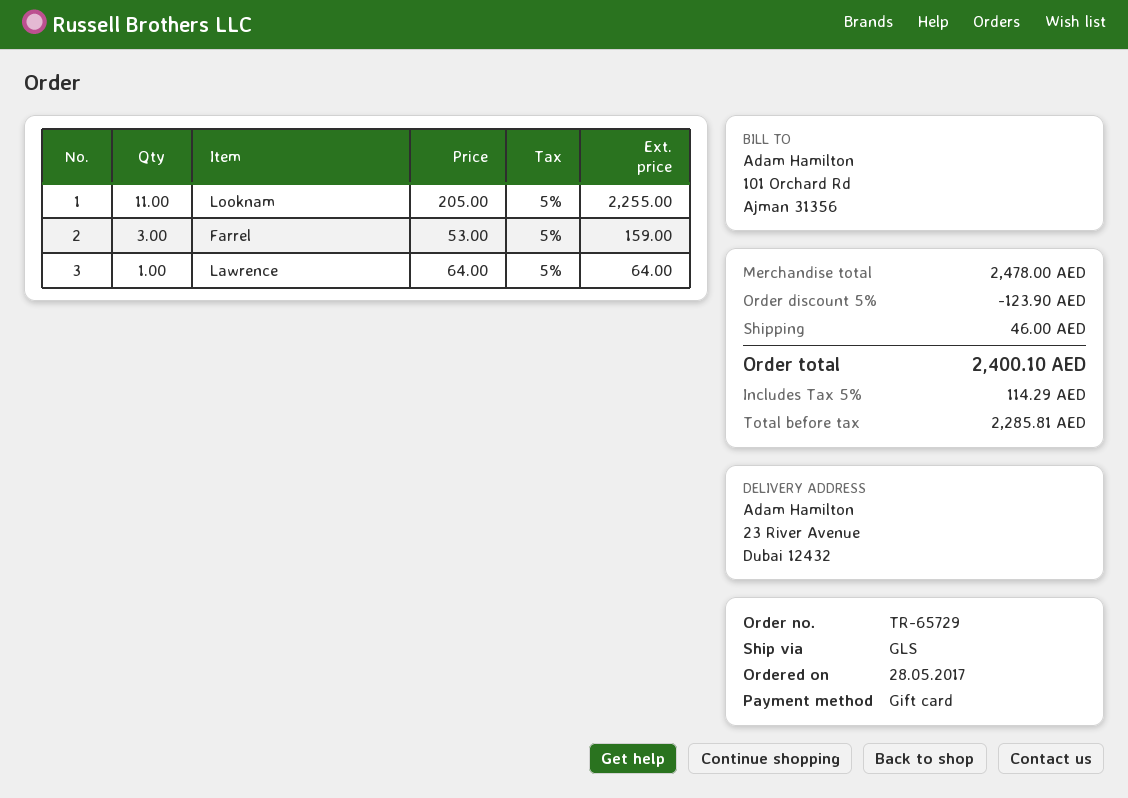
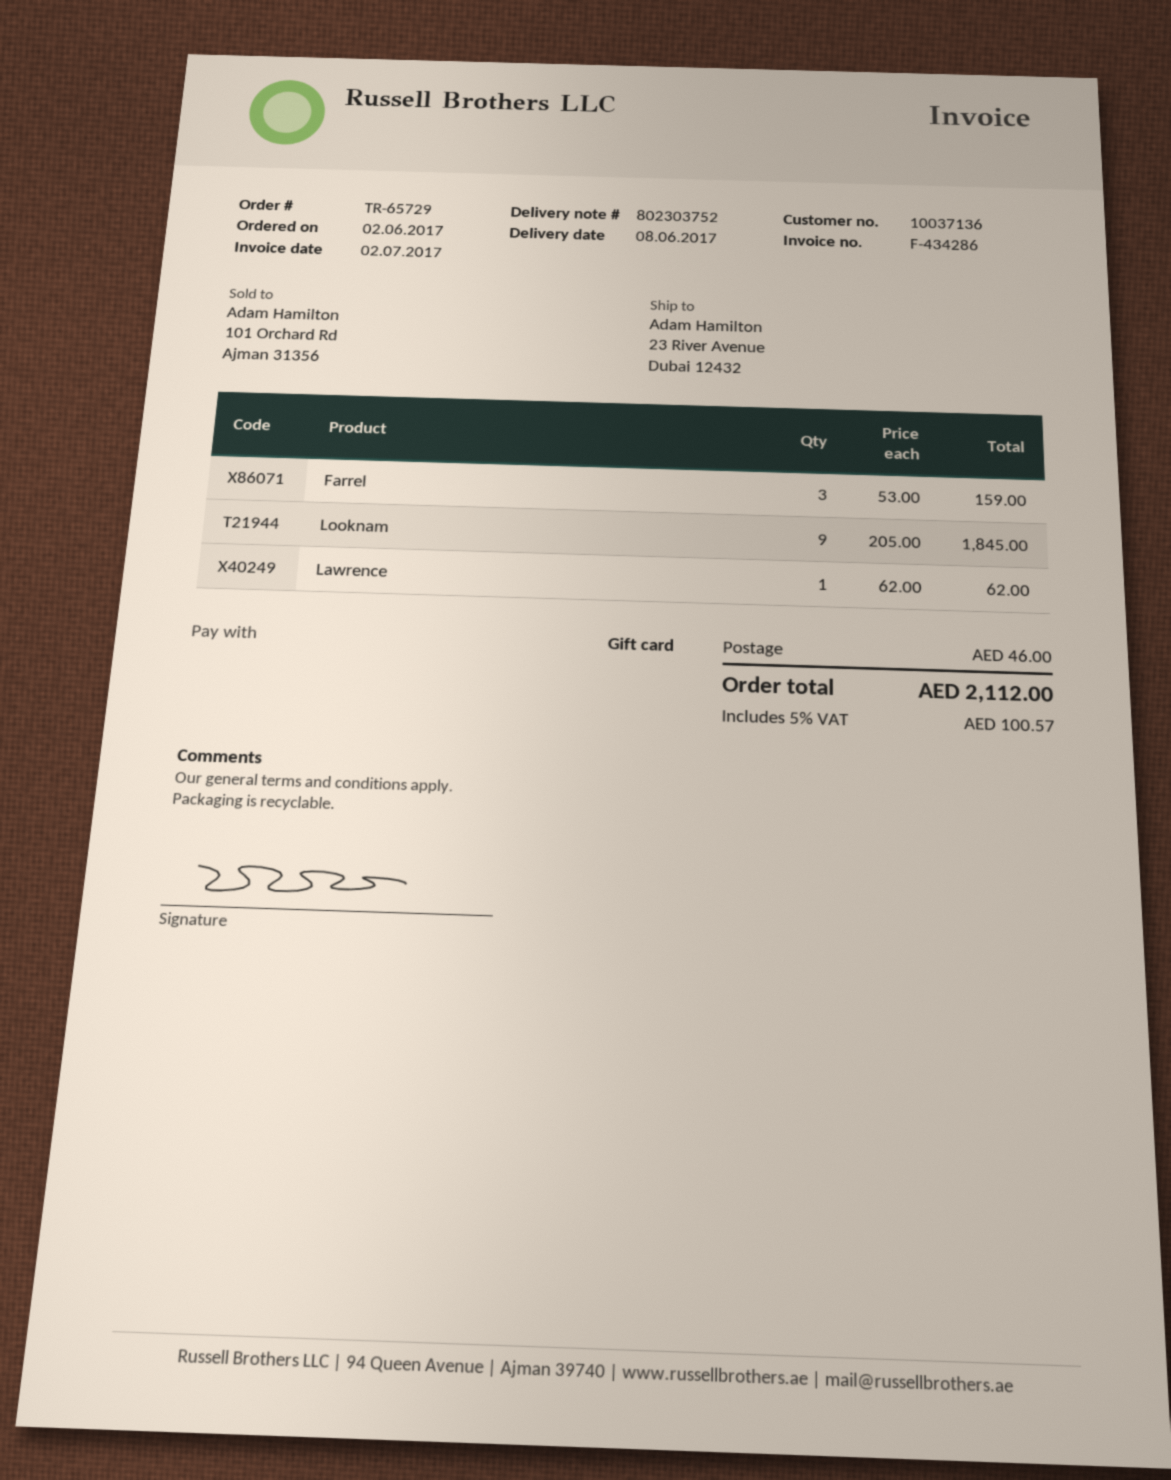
order date: 2017-05-28 -> 2017-06-02
Looknam: 11 x 205.00 = 2255.00 -> 9 x 205.00 = 1845.00
Lawrence: 1 x 64.00 = 64.00 -> 1 x 62.00 = 62.00
discount: 5% = 123.90 -> none
tax: 5% = 114.29 -> 5% = 100.57
total: 2400.10 -> 2112.00

